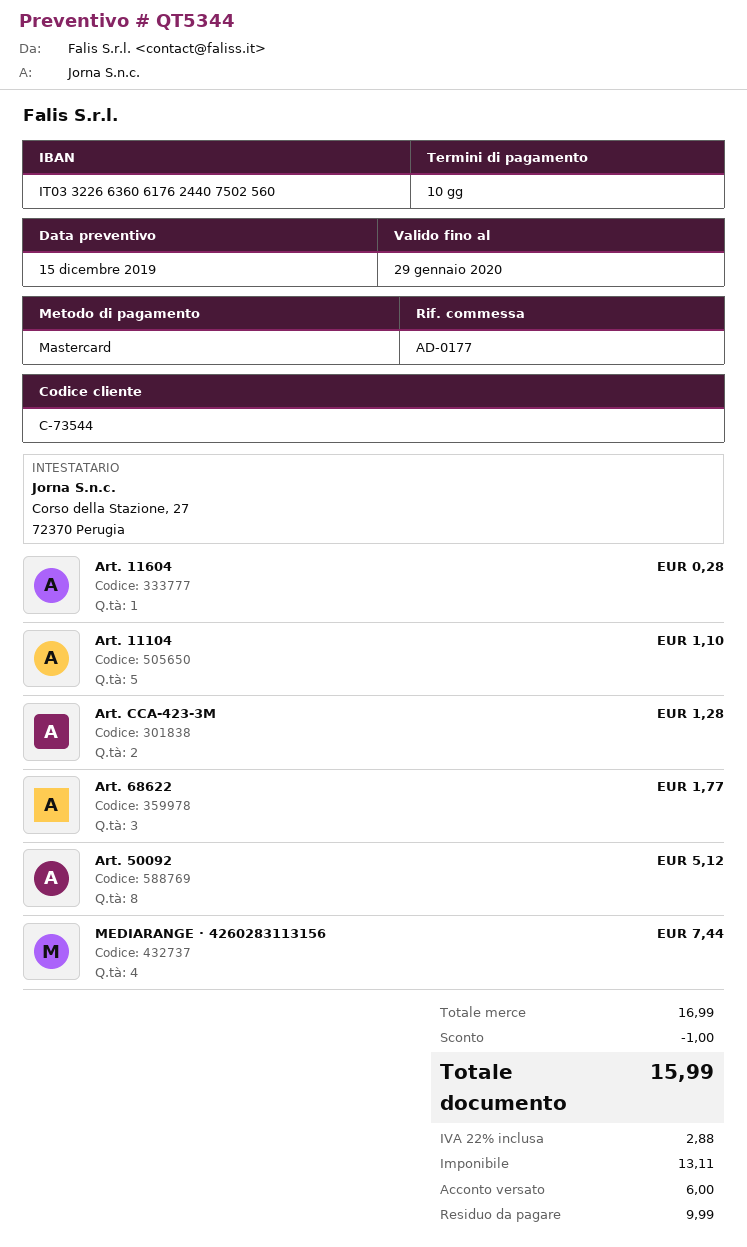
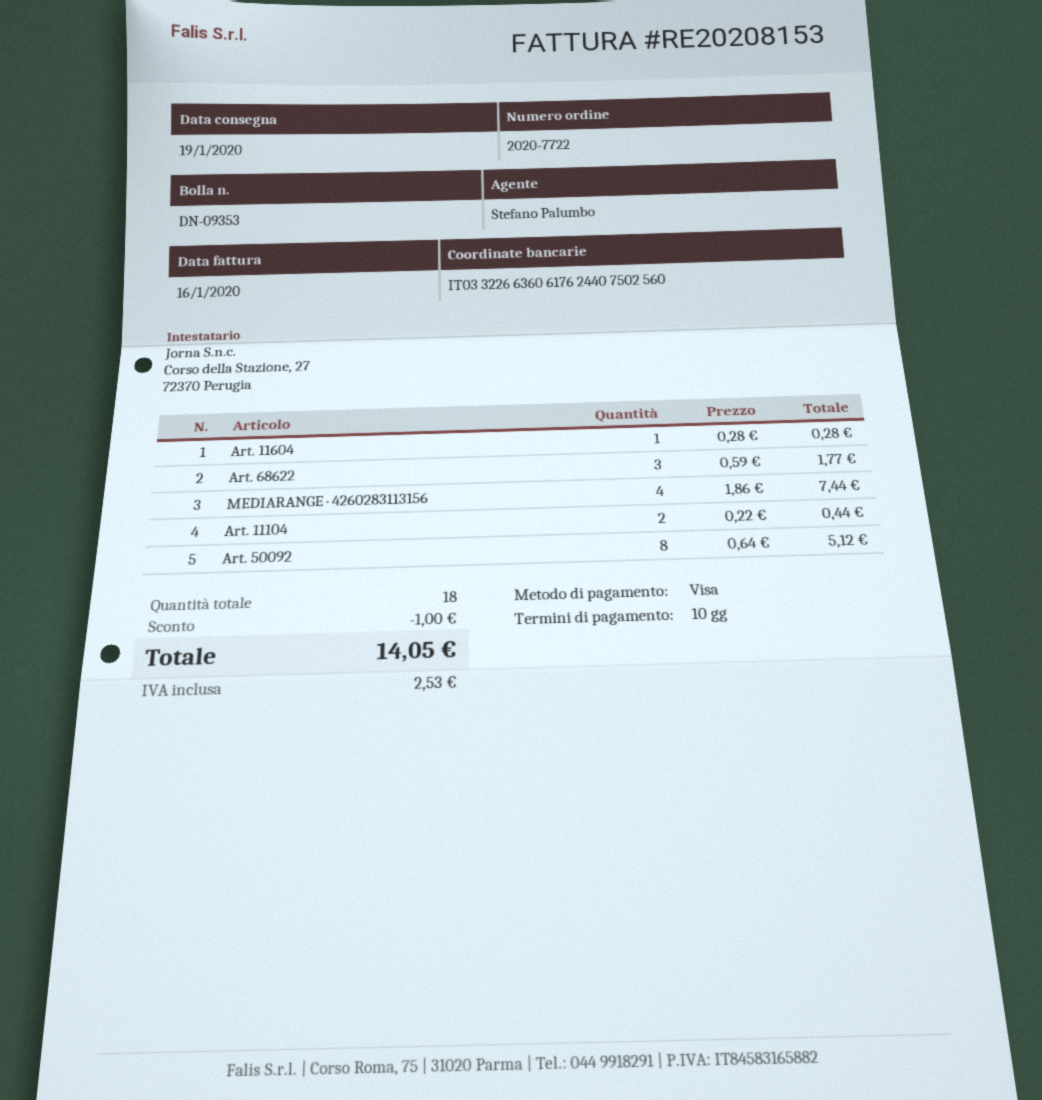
payment method: Mastercard -> Visa
Art. 11104: 5 for 1.10 -> 2 for 0.44
Art. CCA-423-3M: 2 for 1.28 -> none
tax: 2.88 -> 2.53
total: 15.99 -> 14.05

